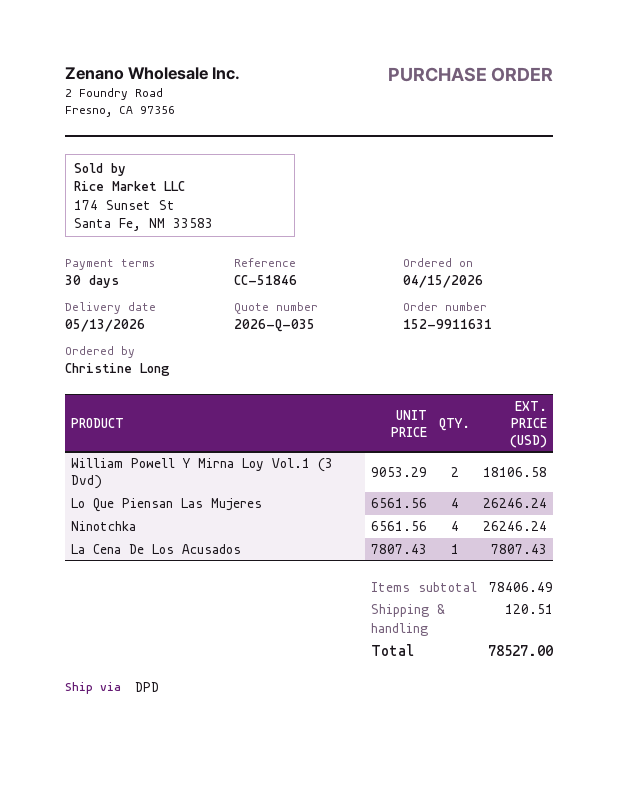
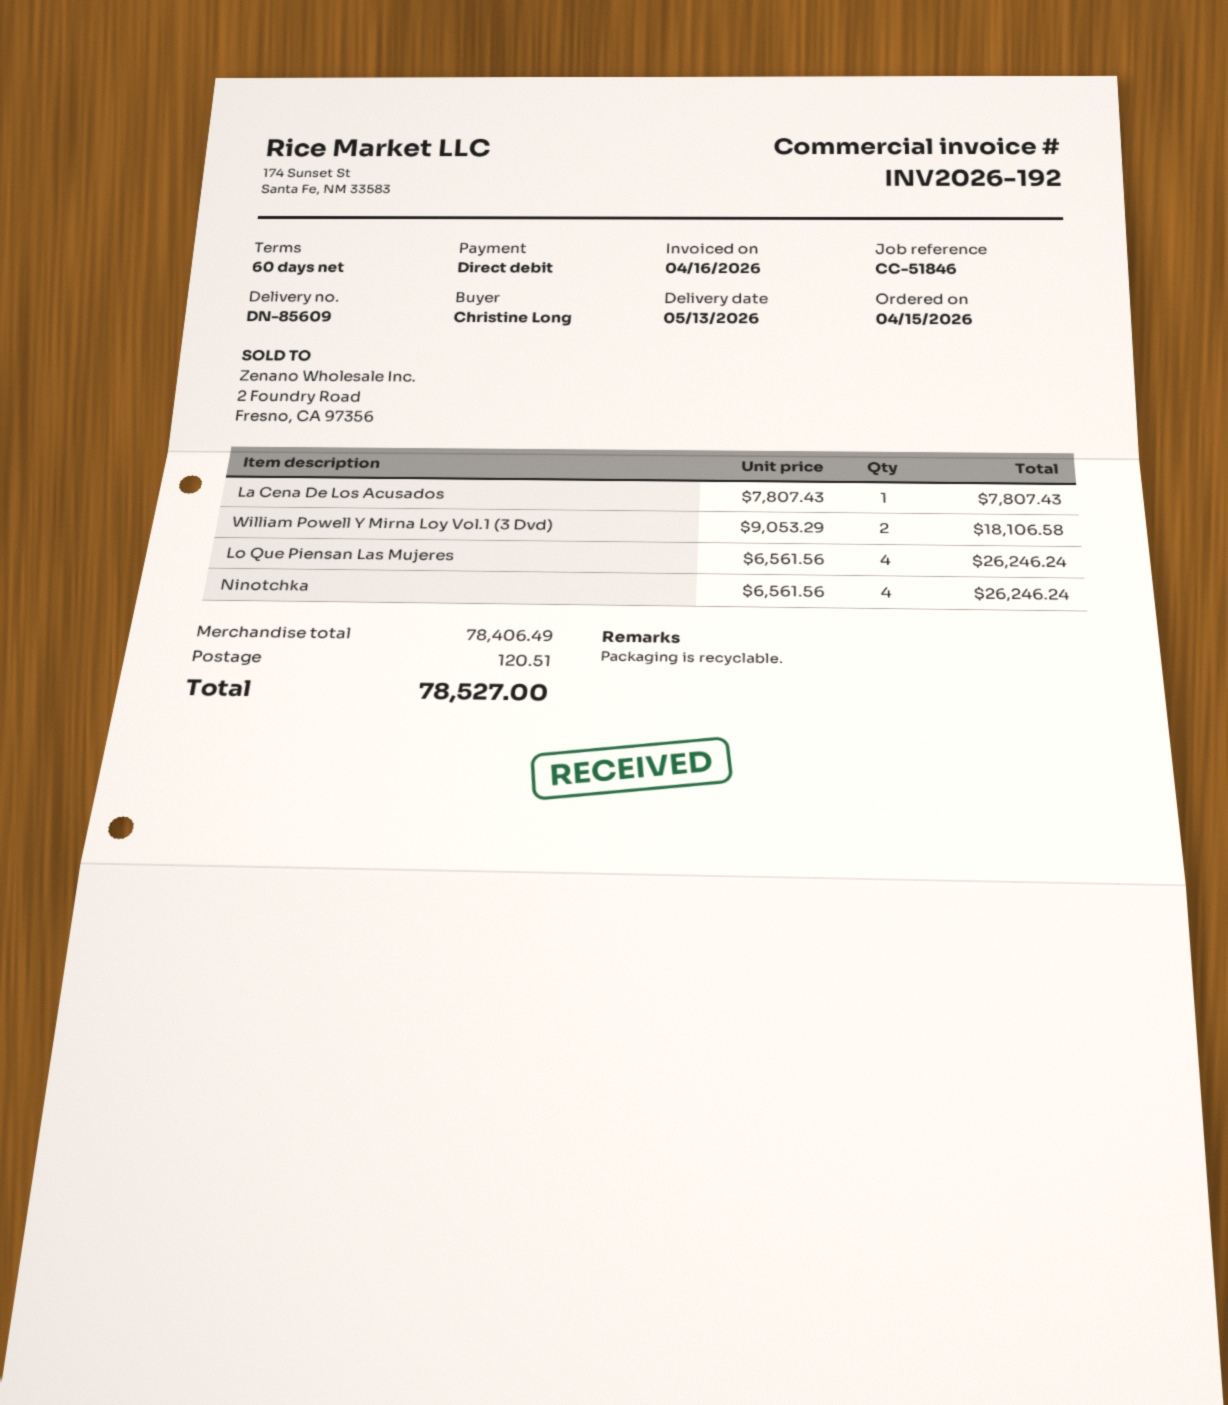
payment terms: 30 days -> 60 days

